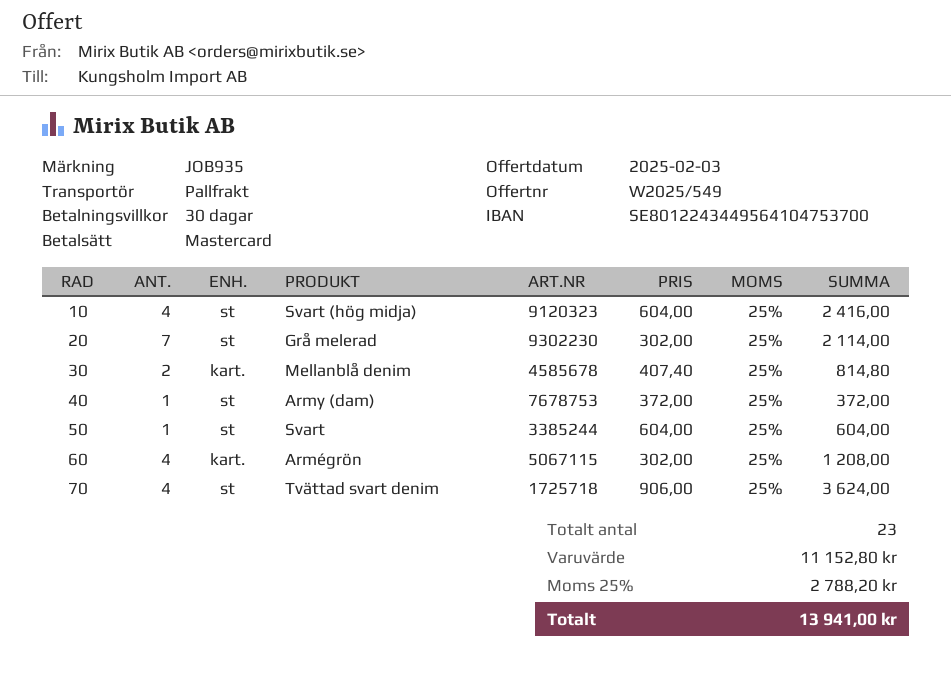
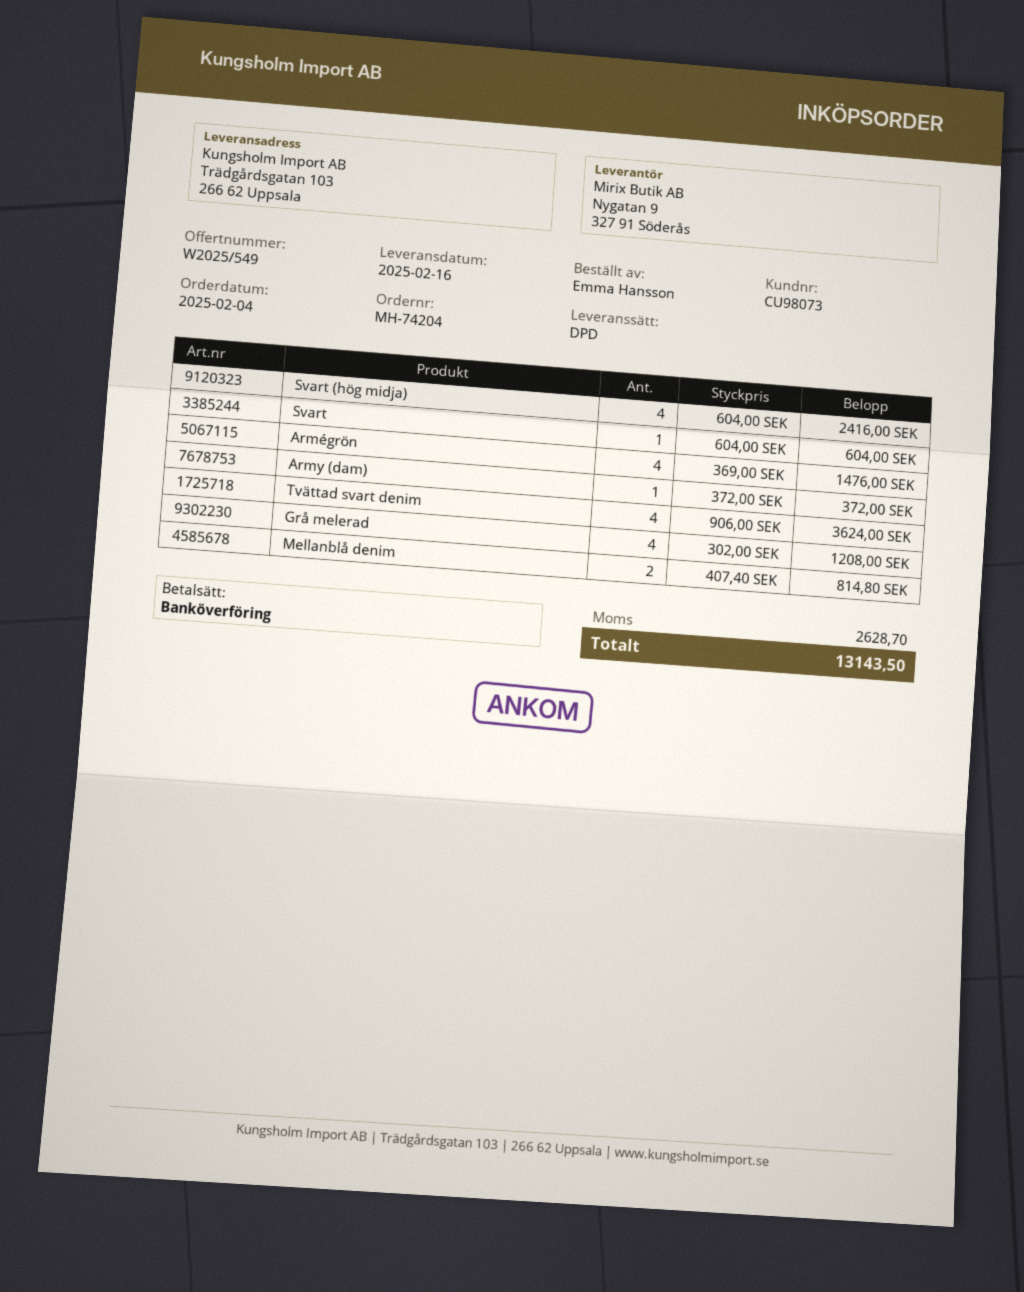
payment method: Mastercard -> bank transfer
shipping method: pallet freight -> DPD
Grå melerad: 7 x 302.00 = 2114.00 -> 4 x 302.00 = 1208.00
Armégrön: 4 x 302.00 = 1208.00 -> 4 x 369.00 = 1476.00
tax: 2788.20 -> 2628.70
total: 13941.00 -> 13143.50

